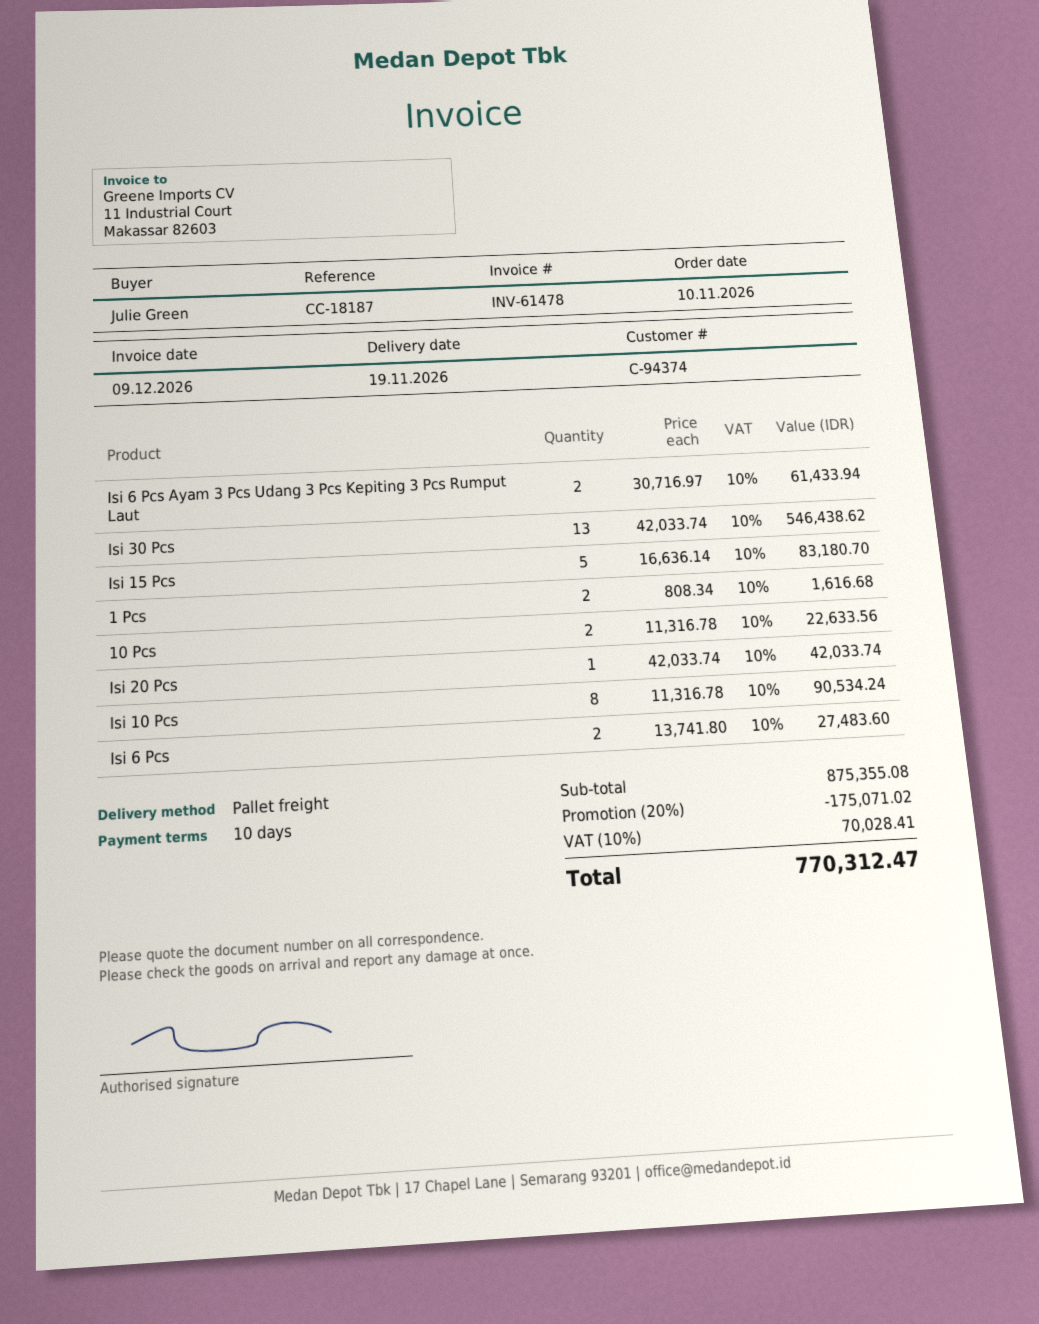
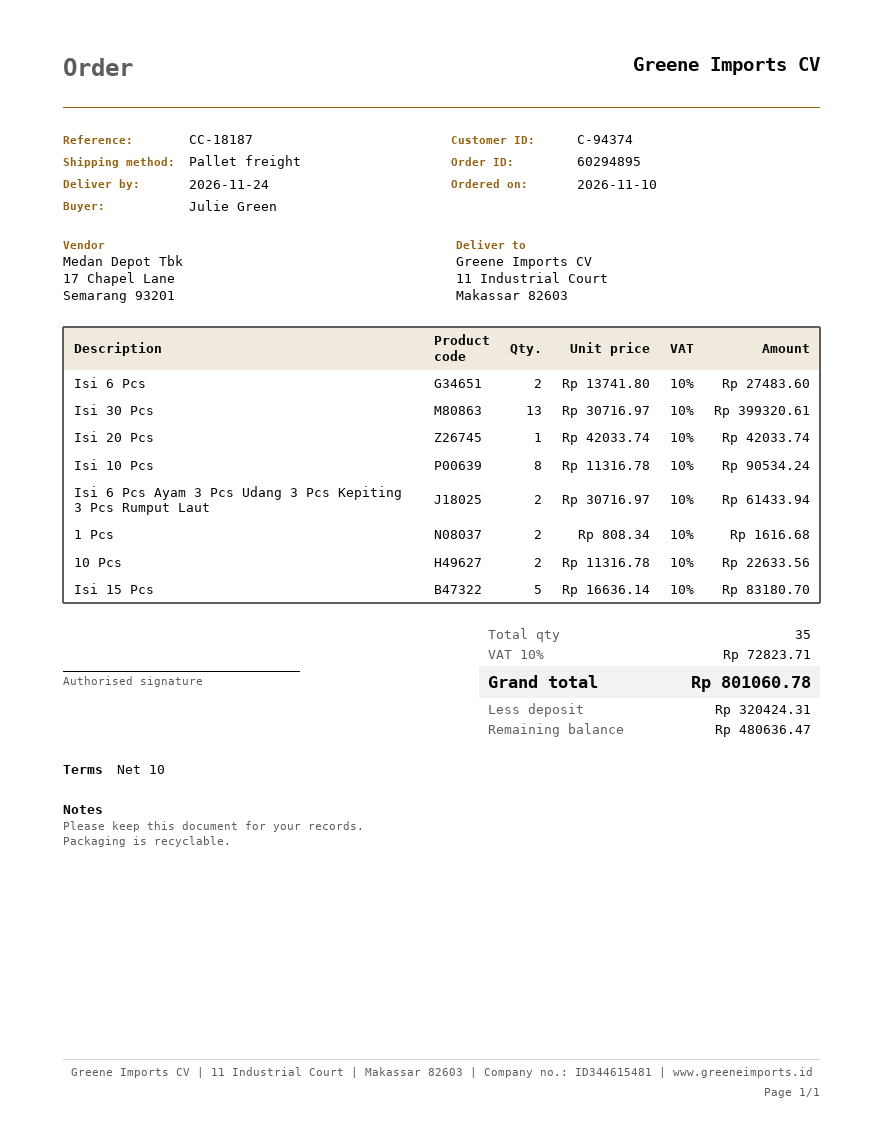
delivery date: 2026-11-19 -> 2026-11-24
Isi 30 Pcs: 13 x 42033.74 = 546438.62 -> 13 x 30716.97 = 399320.61
discount: 20% = 175071.02 -> none
tax: 10% = 70028.41 -> 10% = 72823.71
total: 770312.47 -> 801060.78

